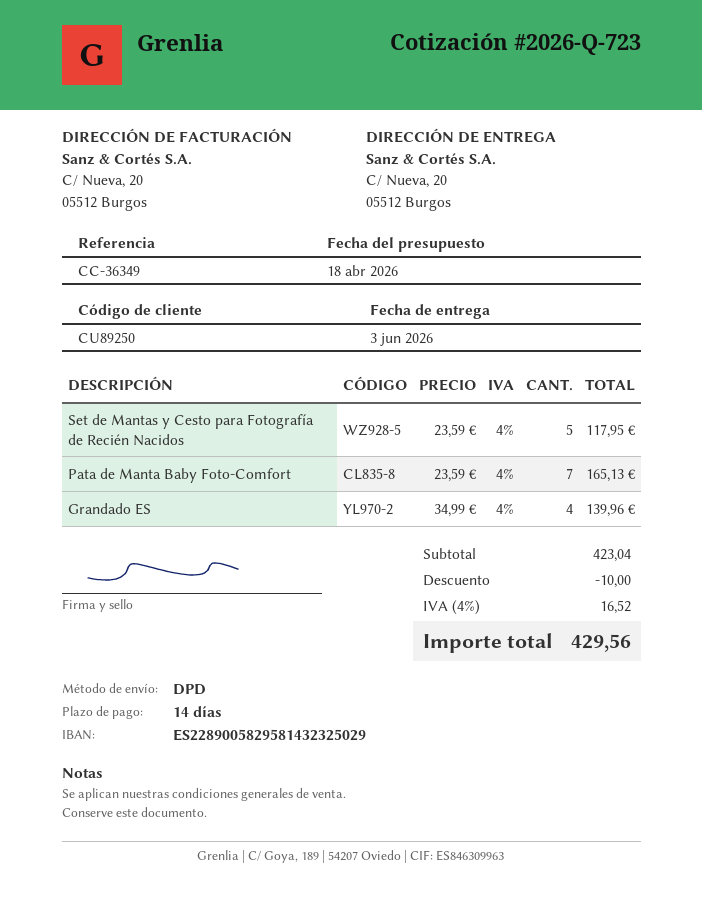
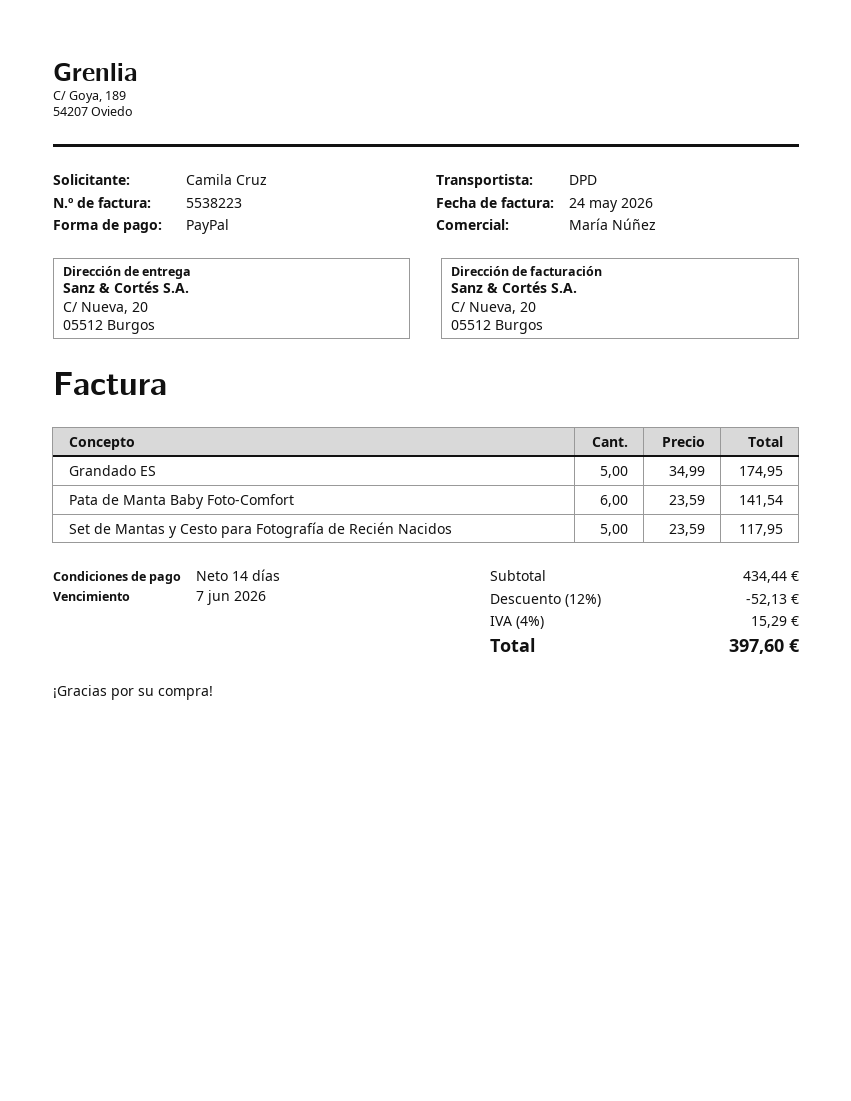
Pata de Manta Baby Foto‑Comfort: 7 x 23.59 = 165.13 -> 6 x 23.59 = 141.54
Grandado ES: 4 x 34.99 = 139.96 -> 5 x 34.99 = 174.95
subtotal: 423.04 -> 434.44
discount: 10.00 -> 52.13
tax: 4% = 16.52 -> 4% = 15.29
total: 429.56 -> 397.60

